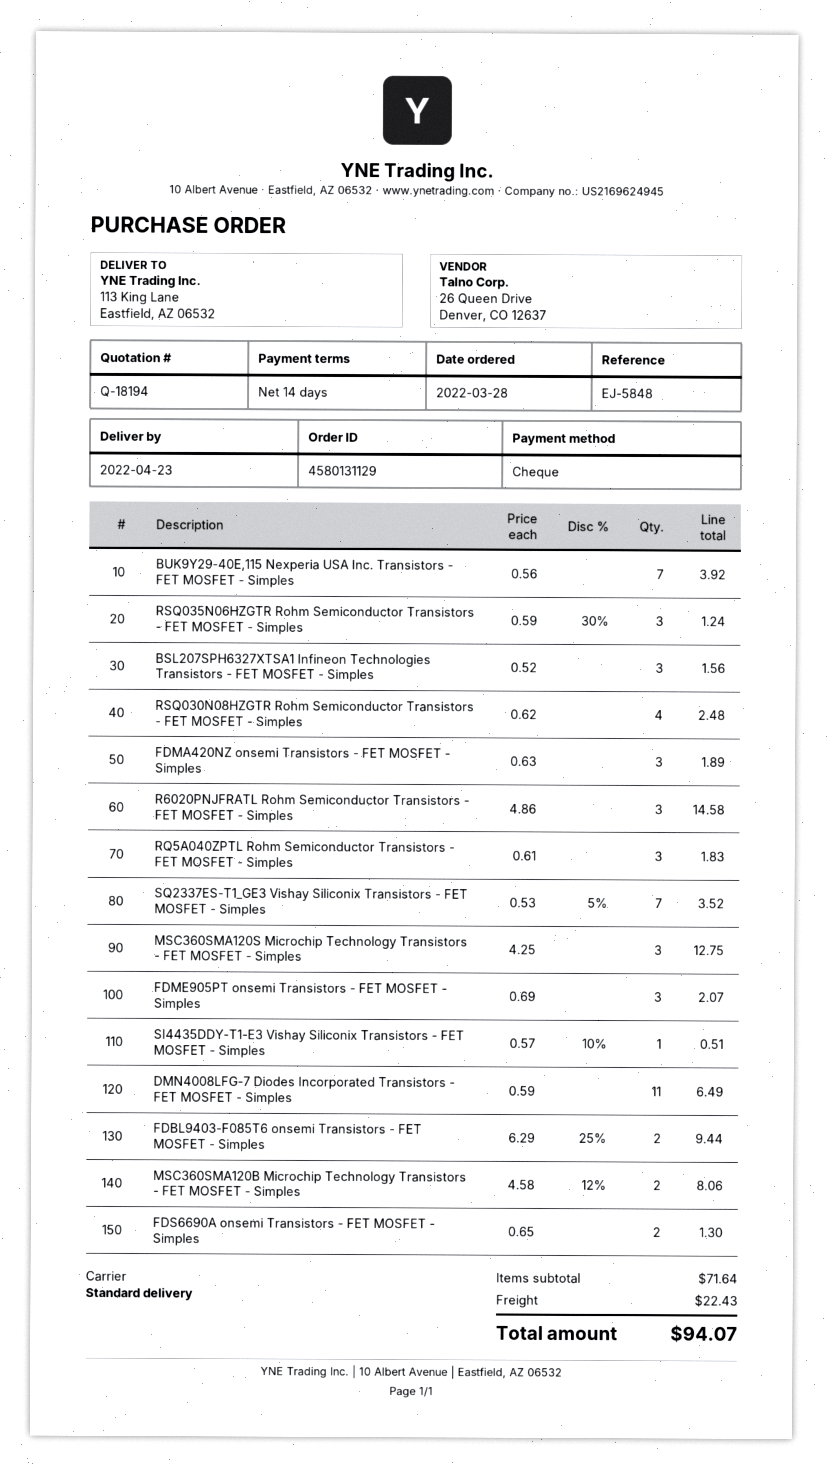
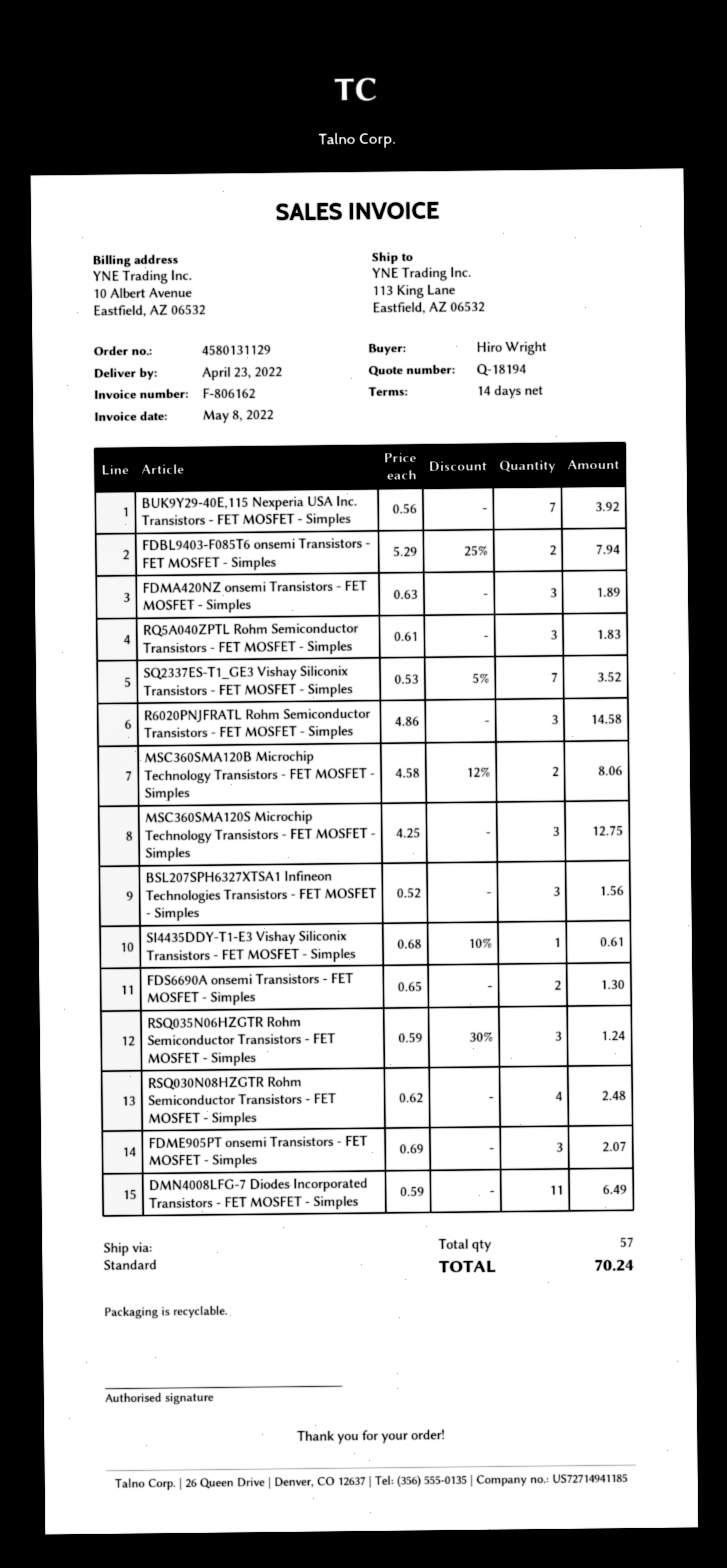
SI4435DDY-T1-E3 Vishay Siliconix Transistors - FET MOSFET - Simples: 1 x 0.57 - 10% = 0.51 -> 1 x 0.68 - 10% = 0.61
FDBL9403-F085T6 onsemi Transistors - FET MOSFET - Simples: 2 x 6.29 - 25% = 9.44 -> 2 x 5.29 - 25% = 7.94
shipping: 22.43 -> none
total: 94.07 -> 70.24

